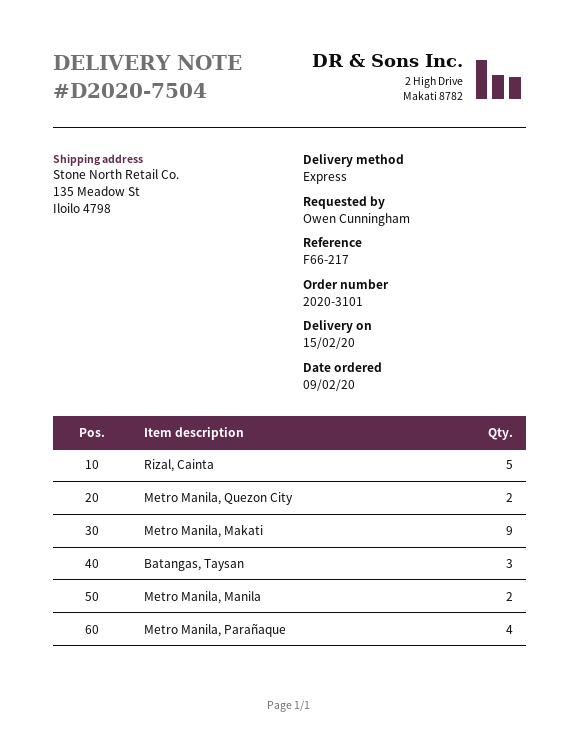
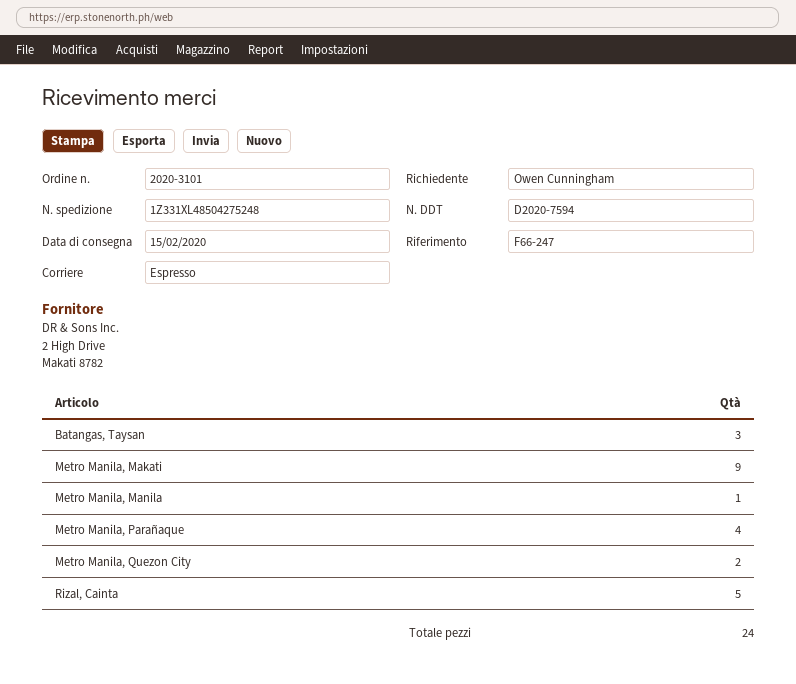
delivery note number: D2020-7504 -> D2020-7594
reference: F66-217 -> F66-247
Metro Manila, Manila: 2 -> 1

